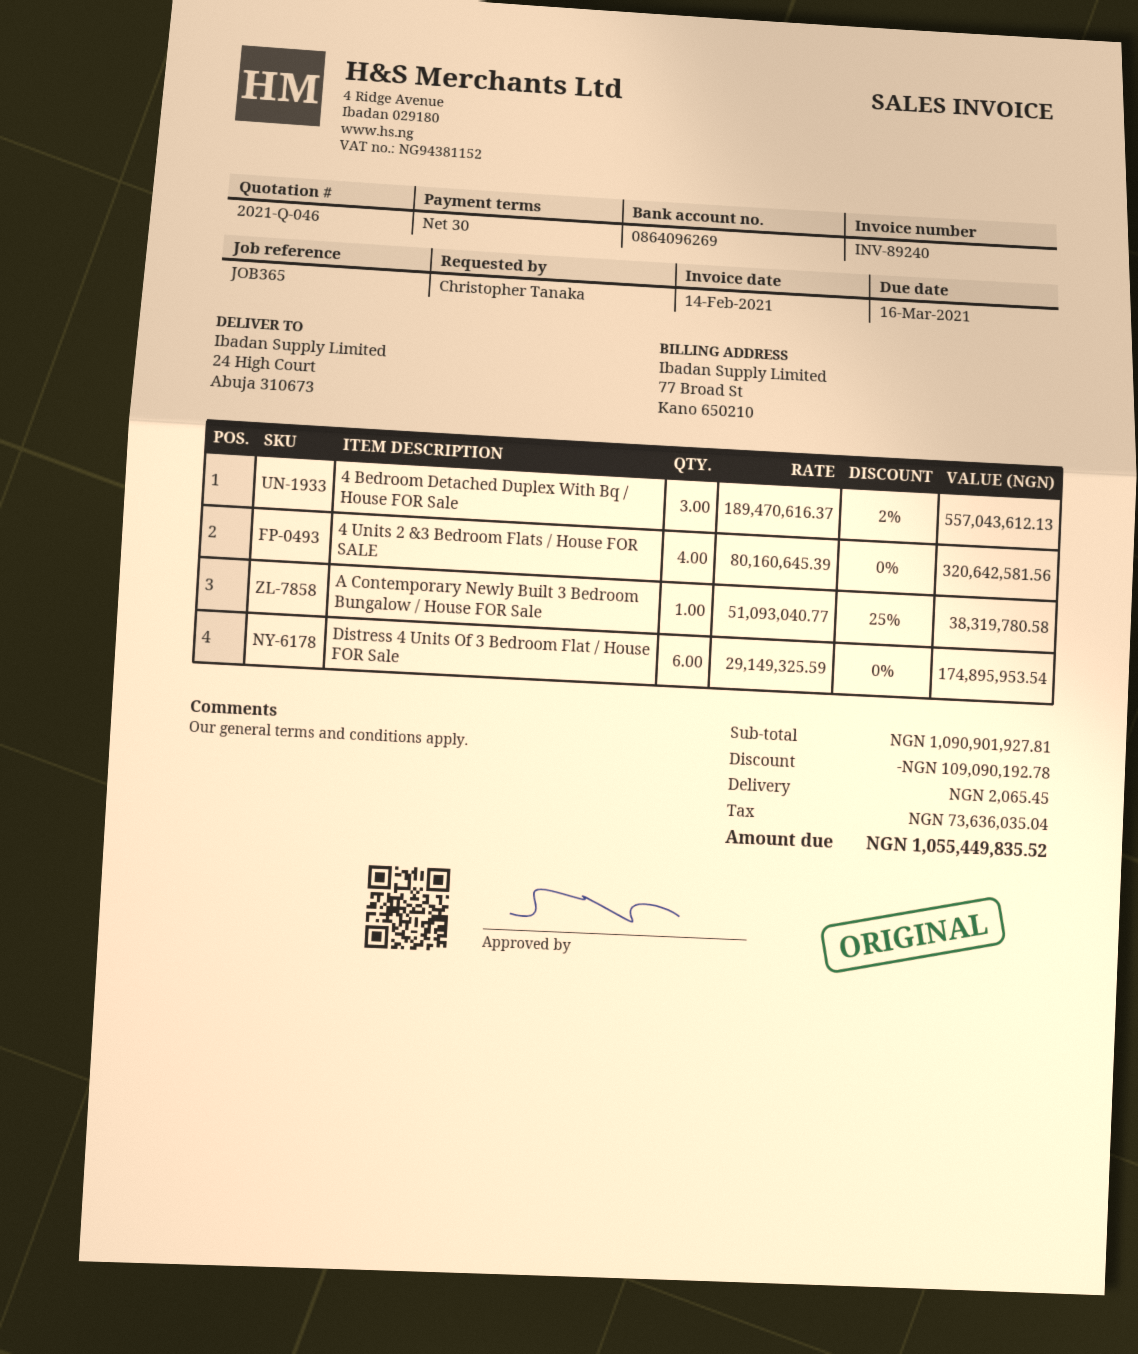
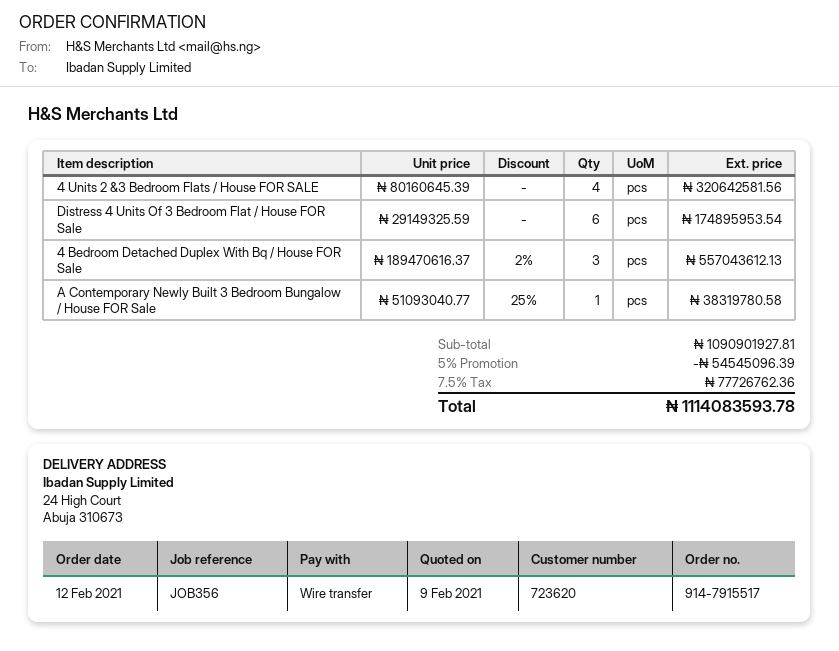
reference: JOB365 -> JOB356
discount: 109090192.78 -> 54545096.39
shipping: 2065.45 -> none
tax: 73636035.04 -> 77726762.36
total: 1055449835.52 -> 1114083593.78

